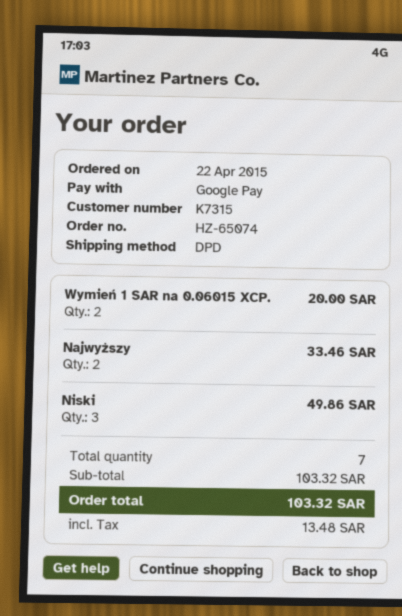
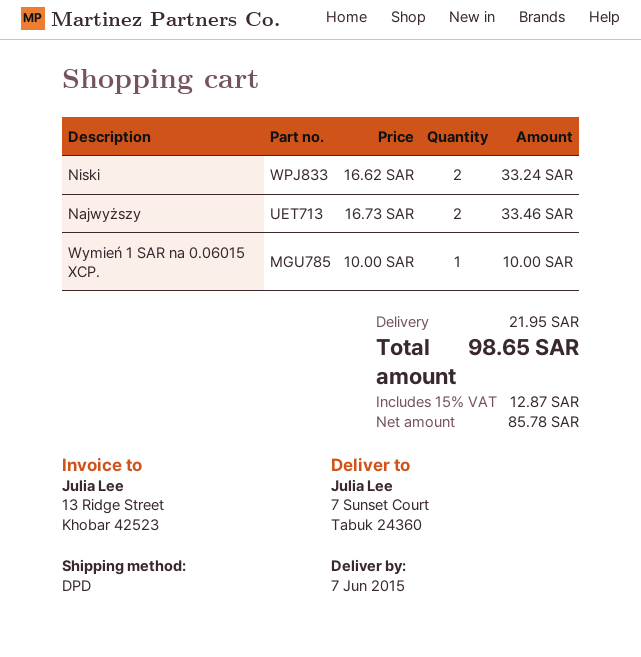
Wymień 1 SAR na 0.06015 XCP.: 2 for 20.00 -> 1 for 10.00
Niski: 3 for 49.86 -> 2 for 33.24
shipping: none -> 21.95
tax: 13.48 -> 12.87
total: 103.32 -> 98.65

